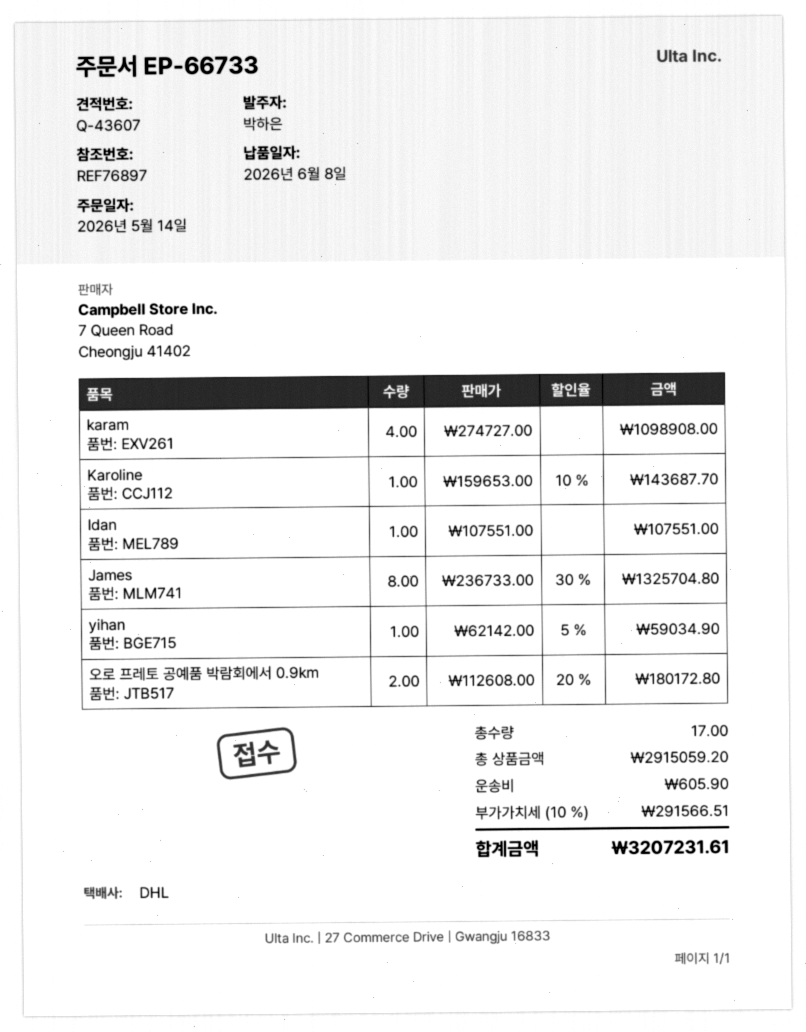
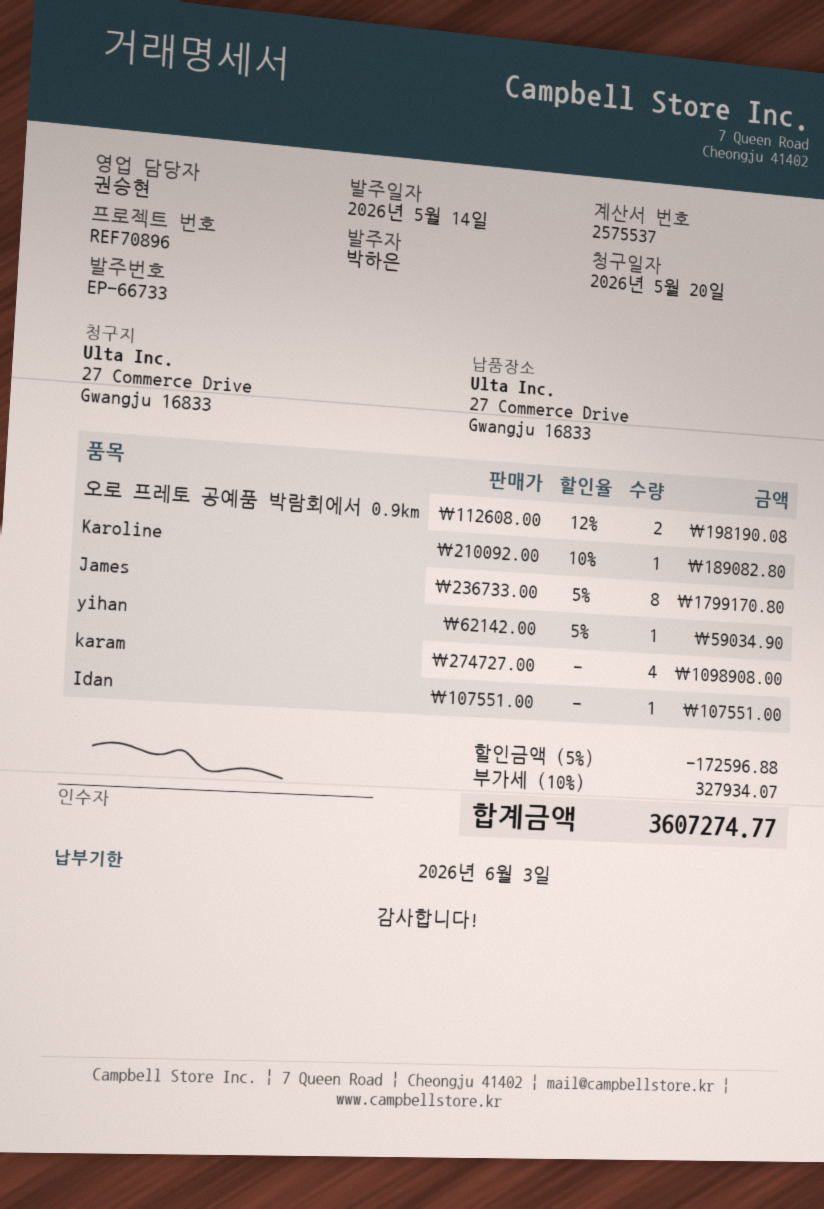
reference: REF76897 -> REF70896
Karoline: 1 x 159653.00 - 10% = 143687.70 -> 1 x 210092.00 - 10% = 189082.80
James: 8 x 236733.00 - 30% = 1325704.80 -> 8 x 236733.00 - 5% = 1799170.80
오로 프레토 공예품 박람회에서 0.9km: 2 x 112608.00 - 20% = 180172.80 -> 2 x 112608.00 - 12% = 198190.08
discount: none -> 5% = 172596.88
shipping: 605.90 -> none
tax: 10% = 291566.51 -> 10% = 327934.07
total: 3207231.61 -> 3607274.77

